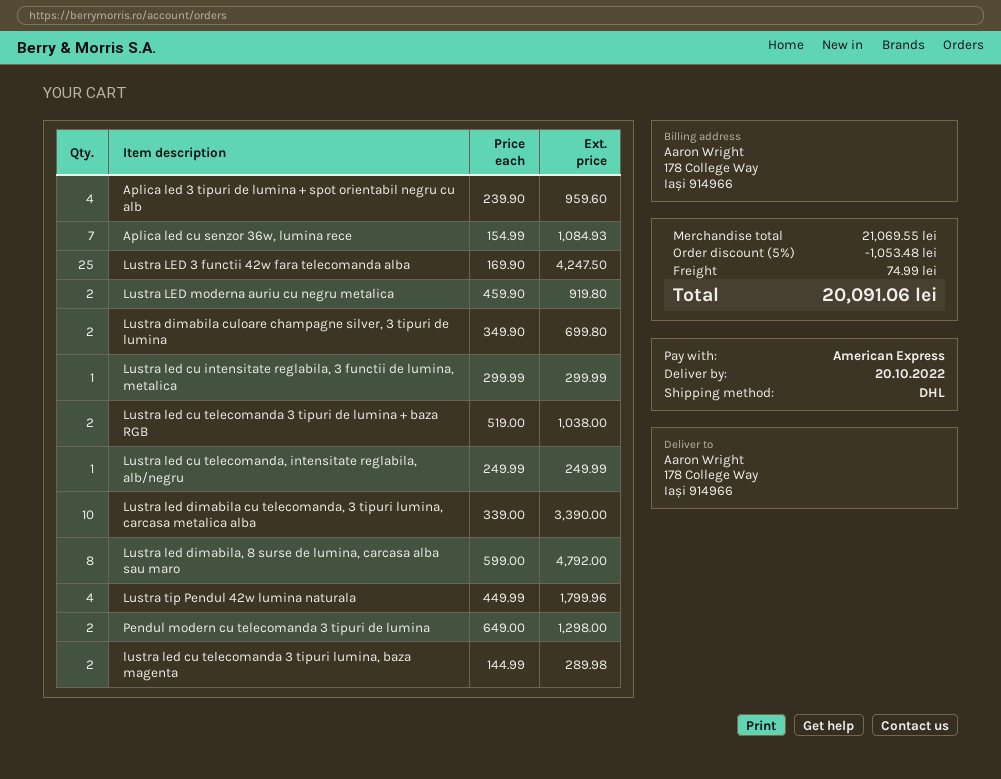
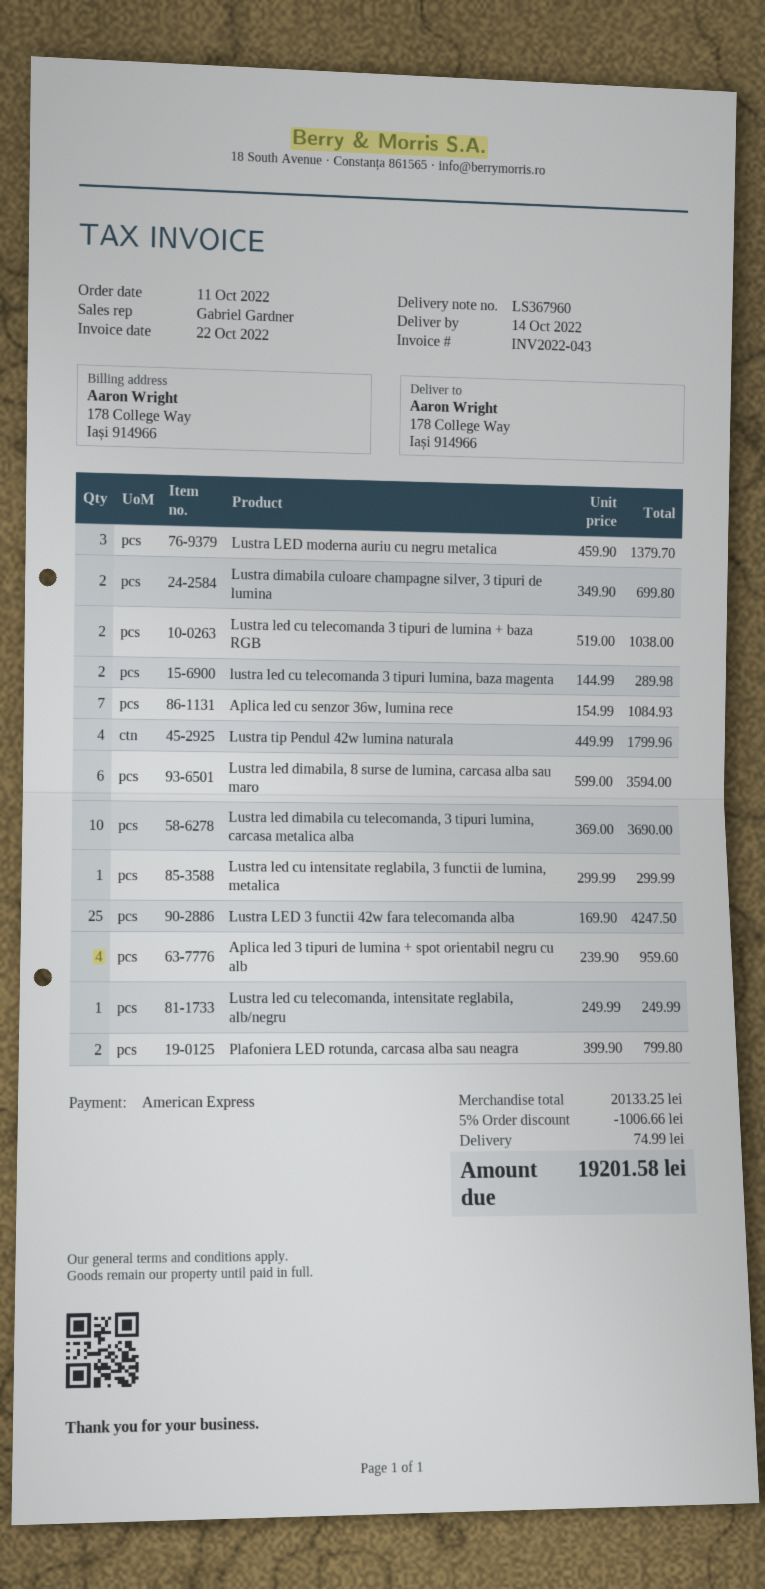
delivery date: 2022-10-20 -> 2022-10-14
Lustra LED moderna auriu cu negru metalica: 2 x 459.90 = 919.80 -> 3 x 459.90 = 1379.70
Lustra led dimabila cu telecomanda, 3 tipuri lumina, carcasa metalica alba: 10 x 339.00 = 3390.00 -> 10 x 369.00 = 3690.00
Lustra led dimabila, 8 surse de lumina, carcasa alba sau maro: 8 x 599.00 = 4792.00 -> 6 x 599.00 = 3594.00
Pendul modern cu telecomanda 3 tipuri de lumina: 2 x 649.00 = 1298.00 -> none
Plafoniera LED rotunda, carcasa alba sau neagra: none -> 2 x 399.90 = 799.80
subtotal: 21069.55 -> 20133.25
discount: 5% = 1053.48 -> 5% = 1006.66
total: 20091.06 -> 19201.58

